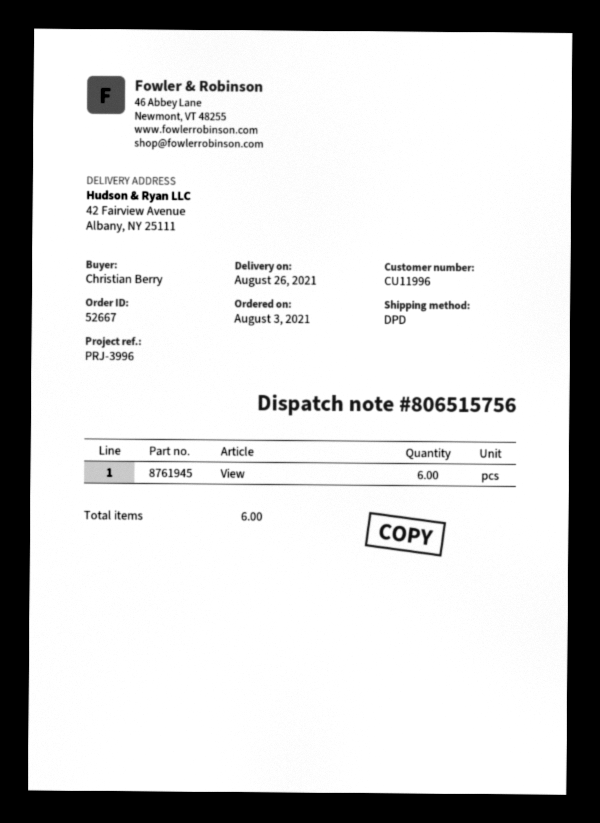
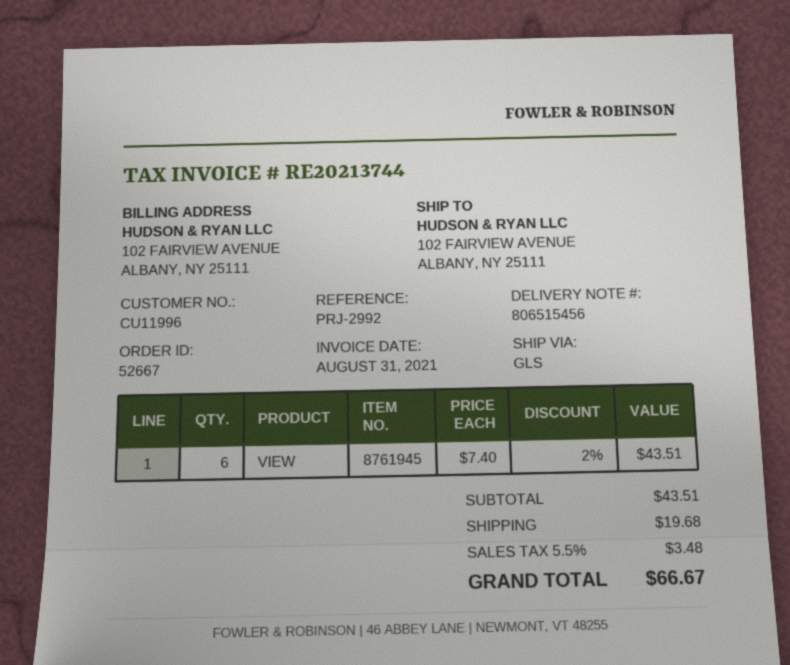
delivery note number: 806515756 -> 806515456
reference: PRJ-3996 -> PRJ-2992
shipping method: DPD -> GLS
ship to: 42 Fairview Avenue, Albany, NY 25111 -> 102 FAIRVIEW AVENUE, ALBANY, NY 25111

